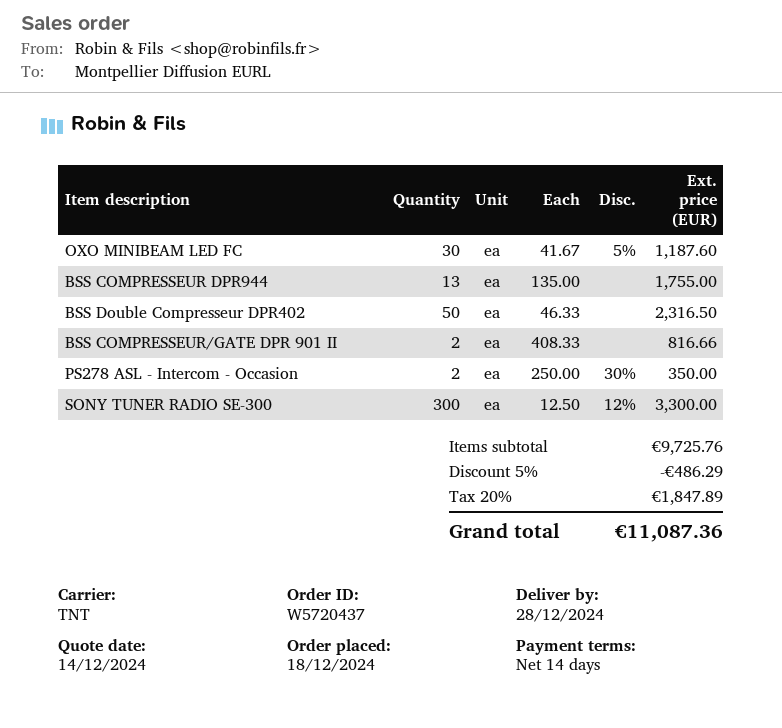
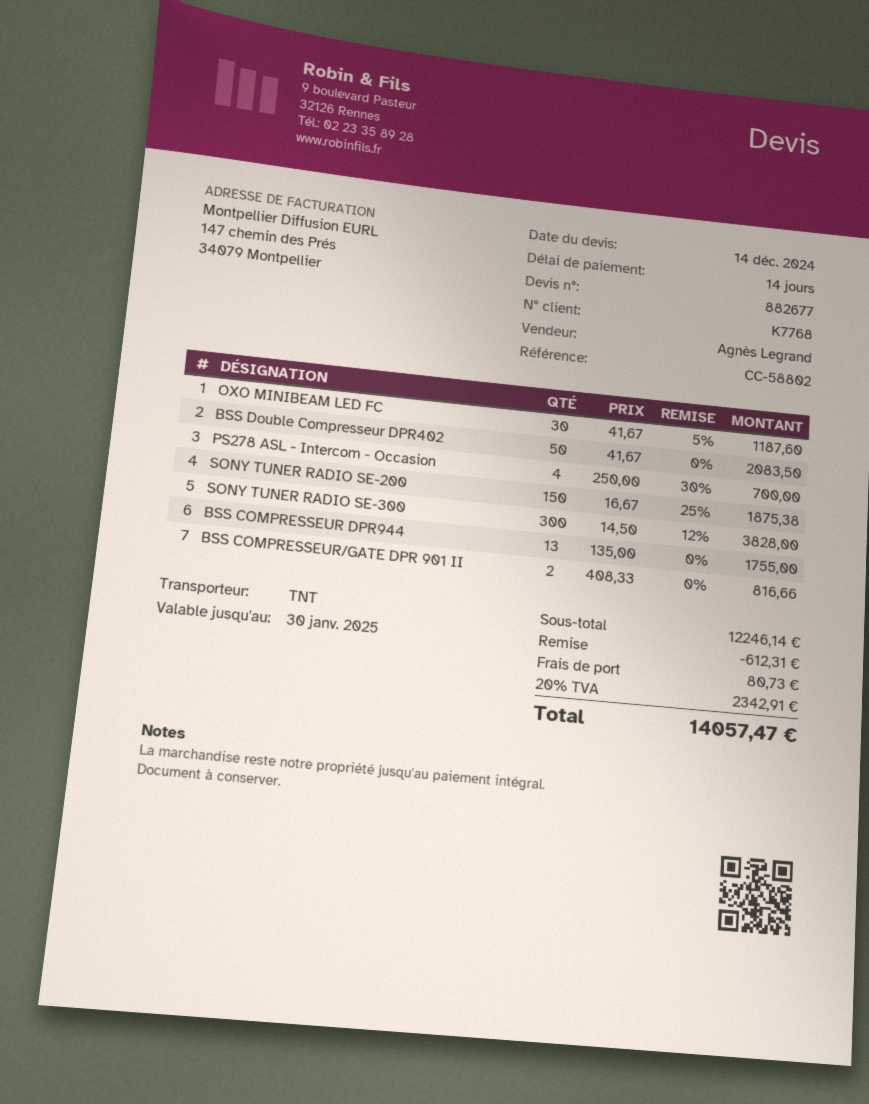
BSS Double Compresseur DPR402: 50 x 46.33 = 2316.50 -> 50 x 41.67 = 2083.50
PS278 ASL - Intercom - Occasion: 2 x 250.00 - 30% = 350.00 -> 4 x 250.00 - 30% = 700.00
SONY TUNER RADIO SE-300: 300 x 12.50 - 12% = 3300.00 -> 300 x 14.50 - 12% = 3828.00
SONY TUNER RADIO SE-200: none -> 150 x 16.67 - 25% = 1875.38
subtotal: 9725.76 -> 12246.14
discount: 486.29 -> 612.31
shipping: none -> 80.73
tax: 20% = 1847.89 -> 20% = 2342.91
total: 11087.36 -> 14057.47

